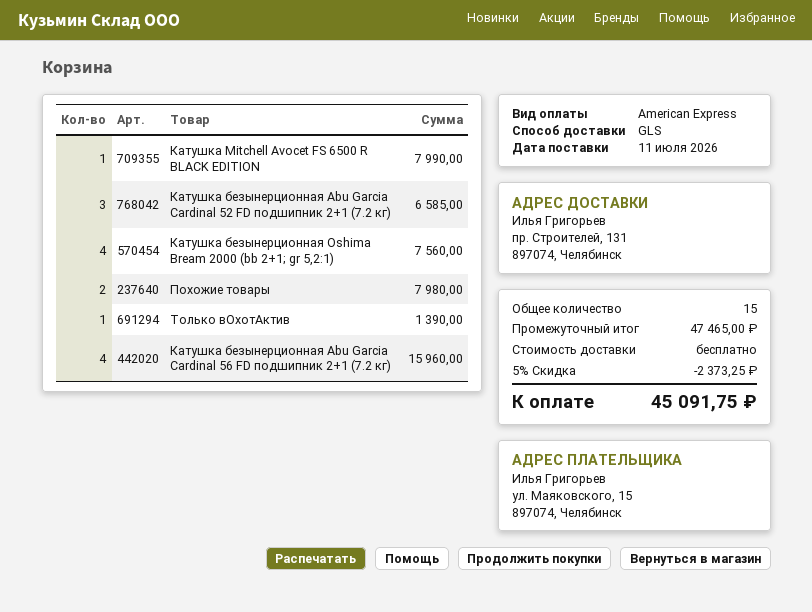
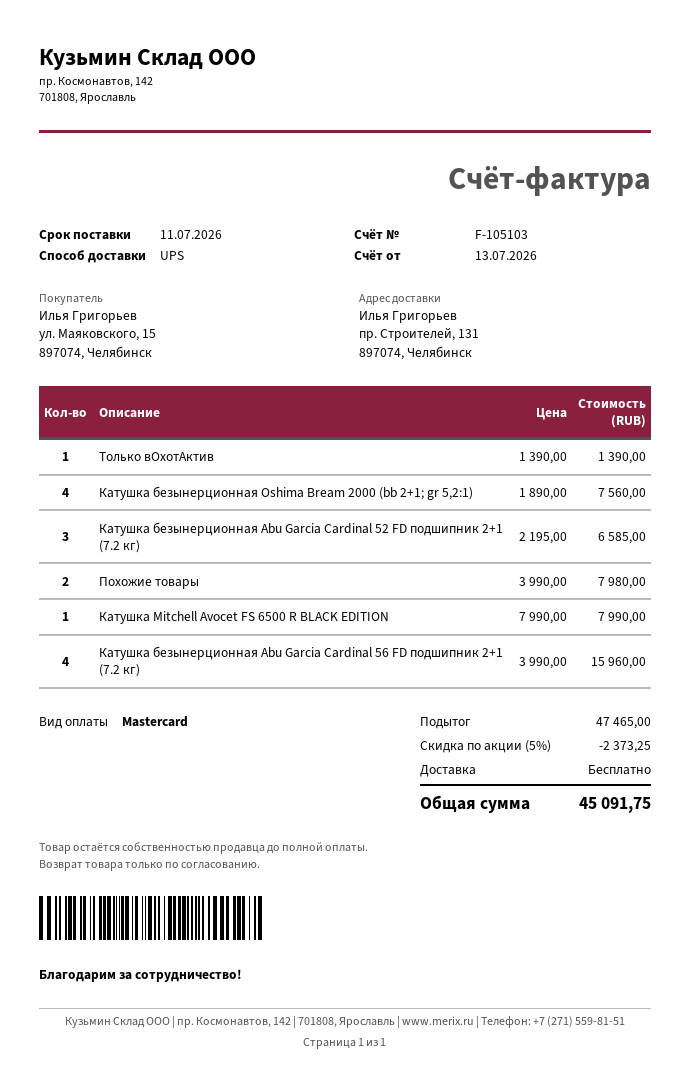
payment method: American Express -> Mastercard
shipping method: GLS -> UPS

